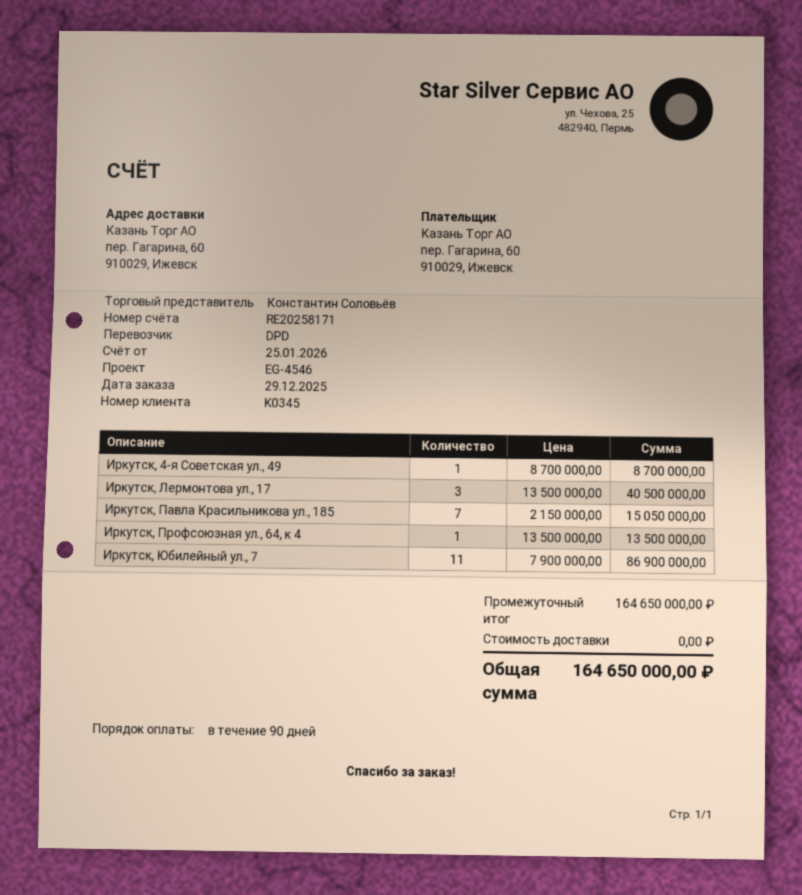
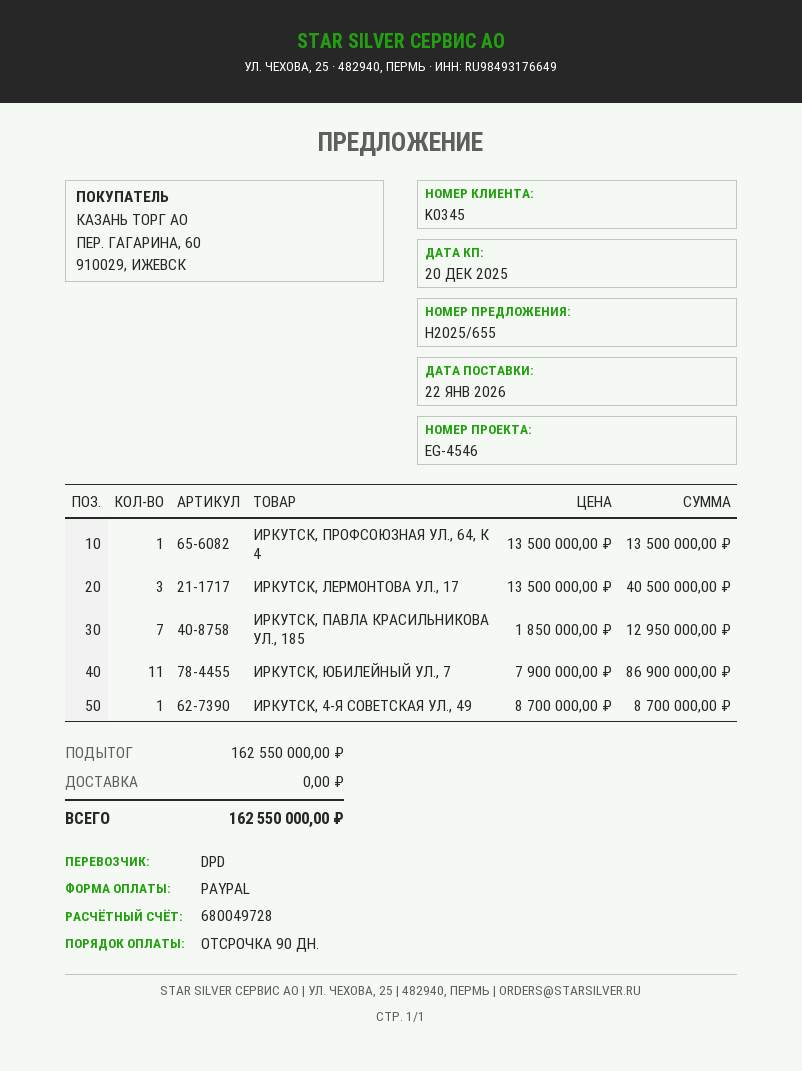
Иркутск, Павла Красильникова ул., 185: 7 x 2150000.00 = 15050000.00 -> 7 x 1850000.00 = 12950000.00
subtotal: 164650000.00 -> 162550000.00
total: 164650000.00 -> 162550000.00

